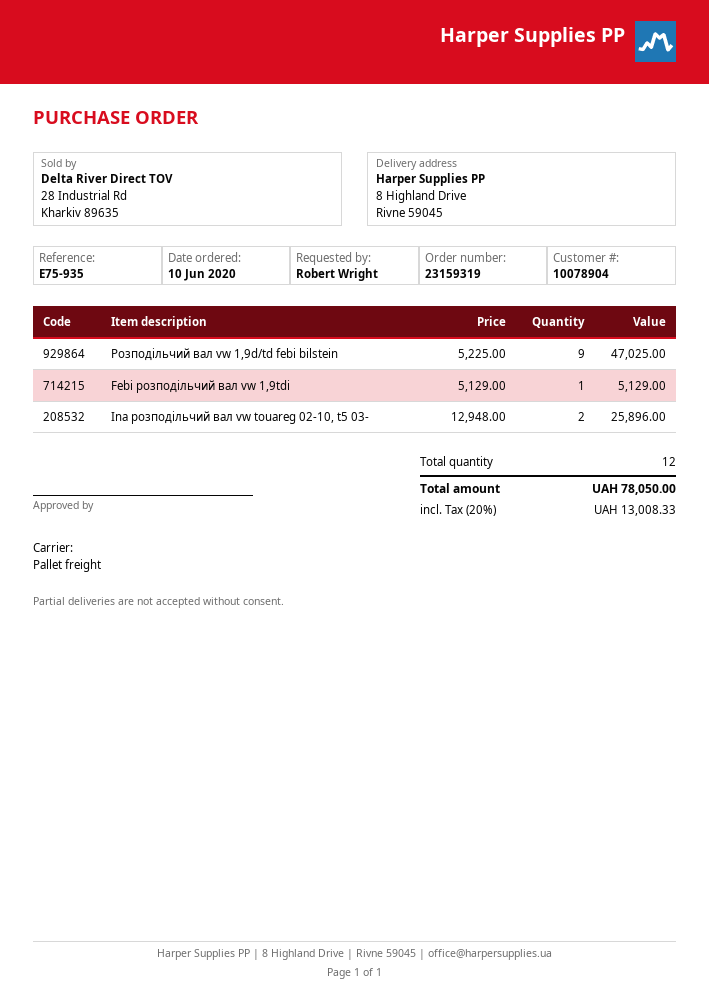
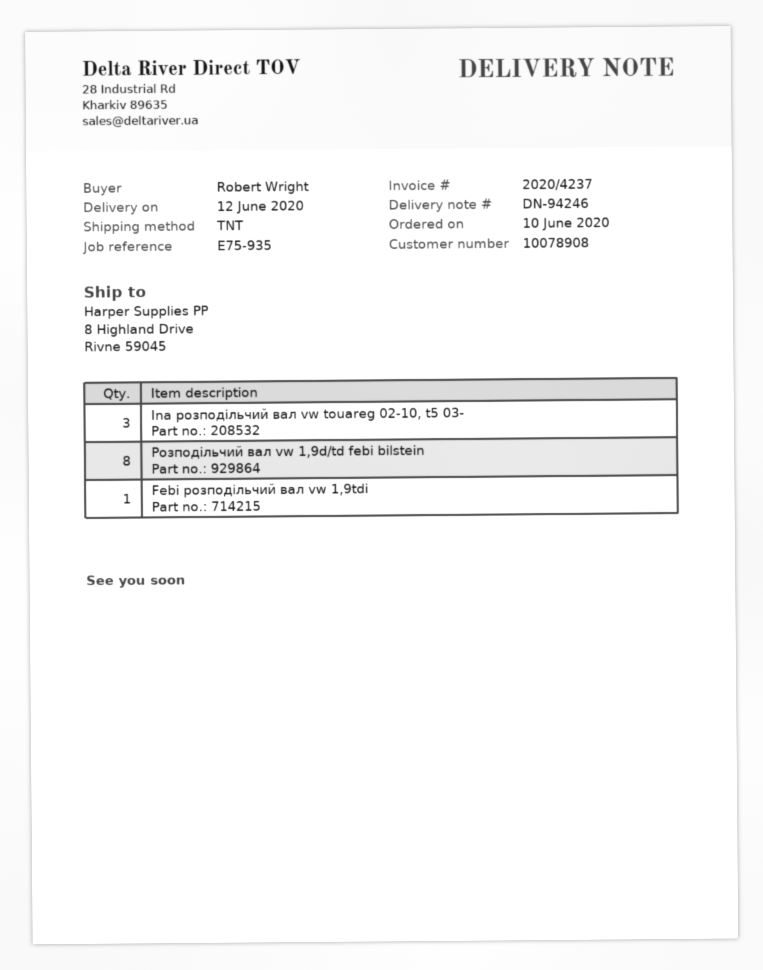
customer number: 10078904 -> 10078908
shipping method: pallet freight -> TNT
Розподільчий вал vw 1,9d/td febi bilstein: 9 -> 8
Ina розподільчий вал vw touareg 02-10, t5 03-: 2 -> 3

